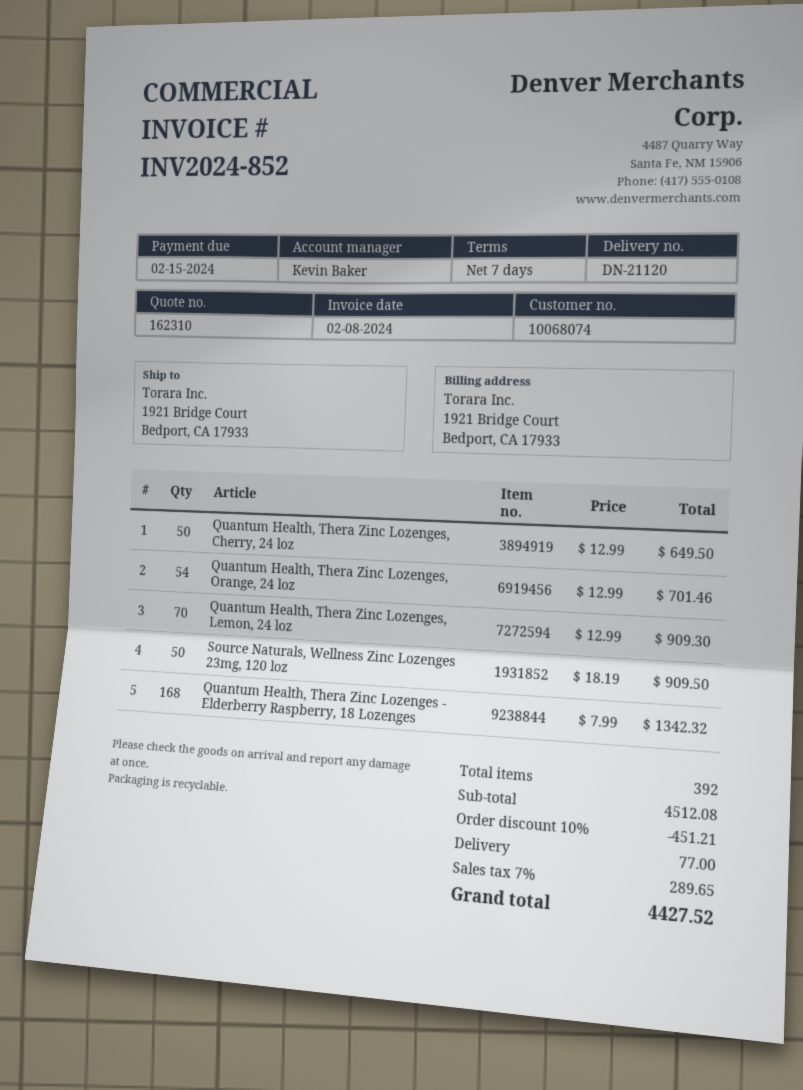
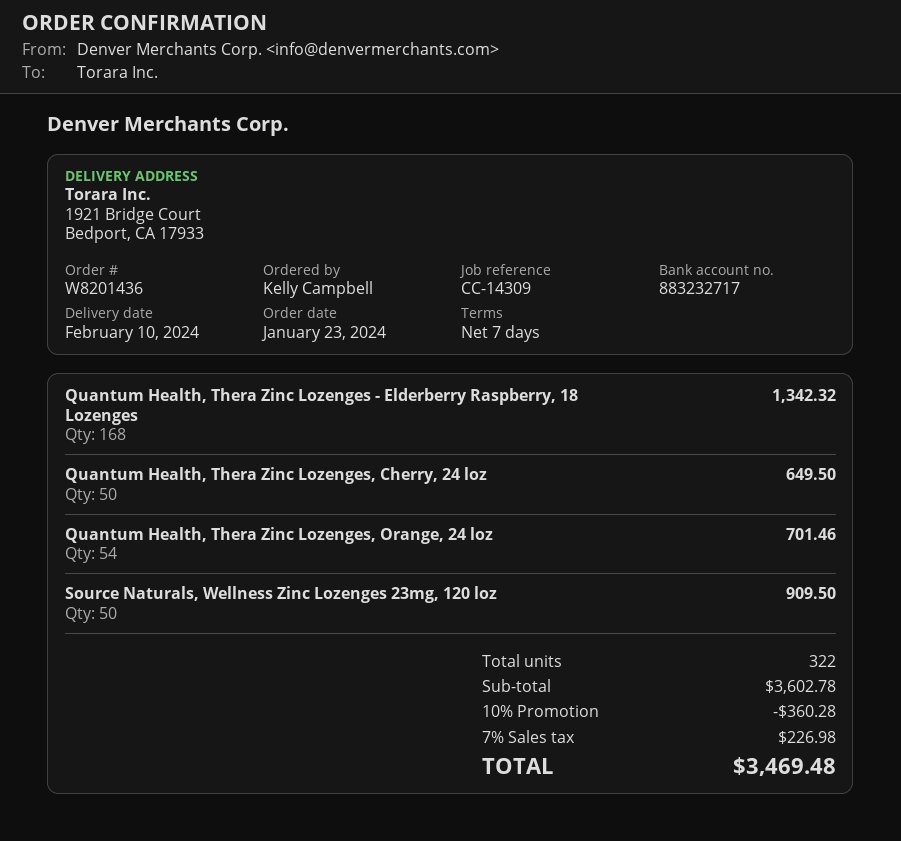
Quantum Health, Thera Zinc Lozenges, Lemon, 24 loz: 70 for 909.30 -> none
total quantity: 392 -> 322
subtotal: 4512.08 -> 3602.78
discount: 10% = 451.21 -> 10% = 360.28
shipping: 77.00 -> none
tax: 7% = 289.65 -> 7% = 226.98
total: 4427.52 -> 3469.48

